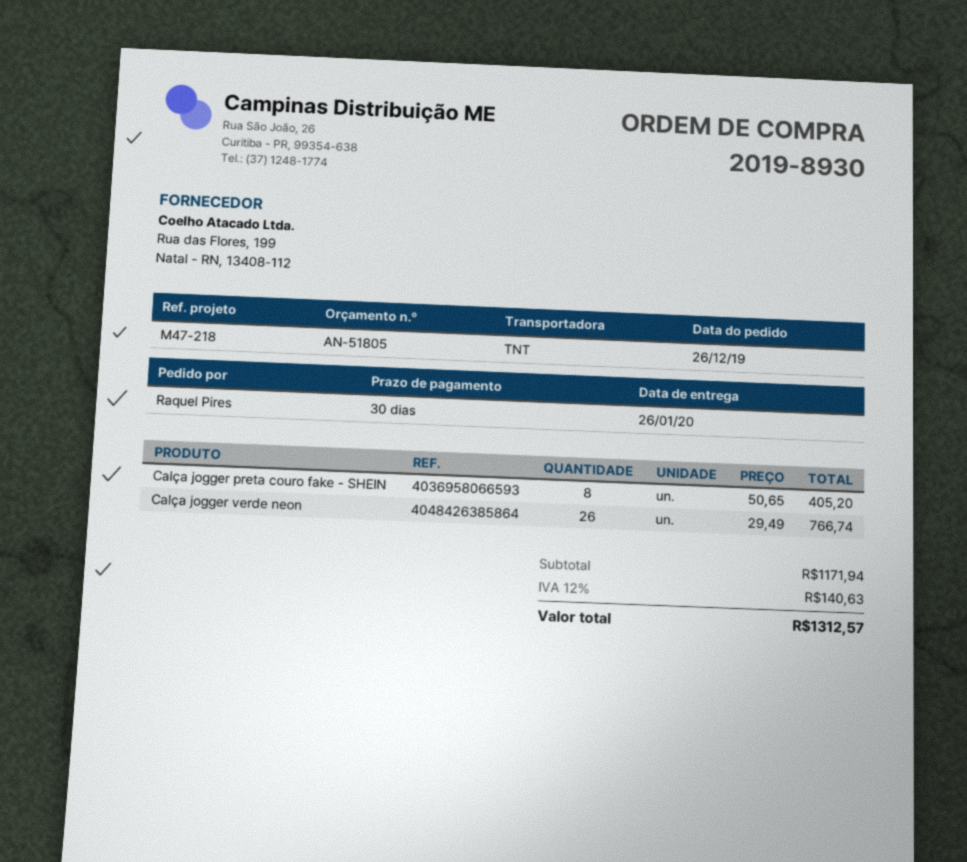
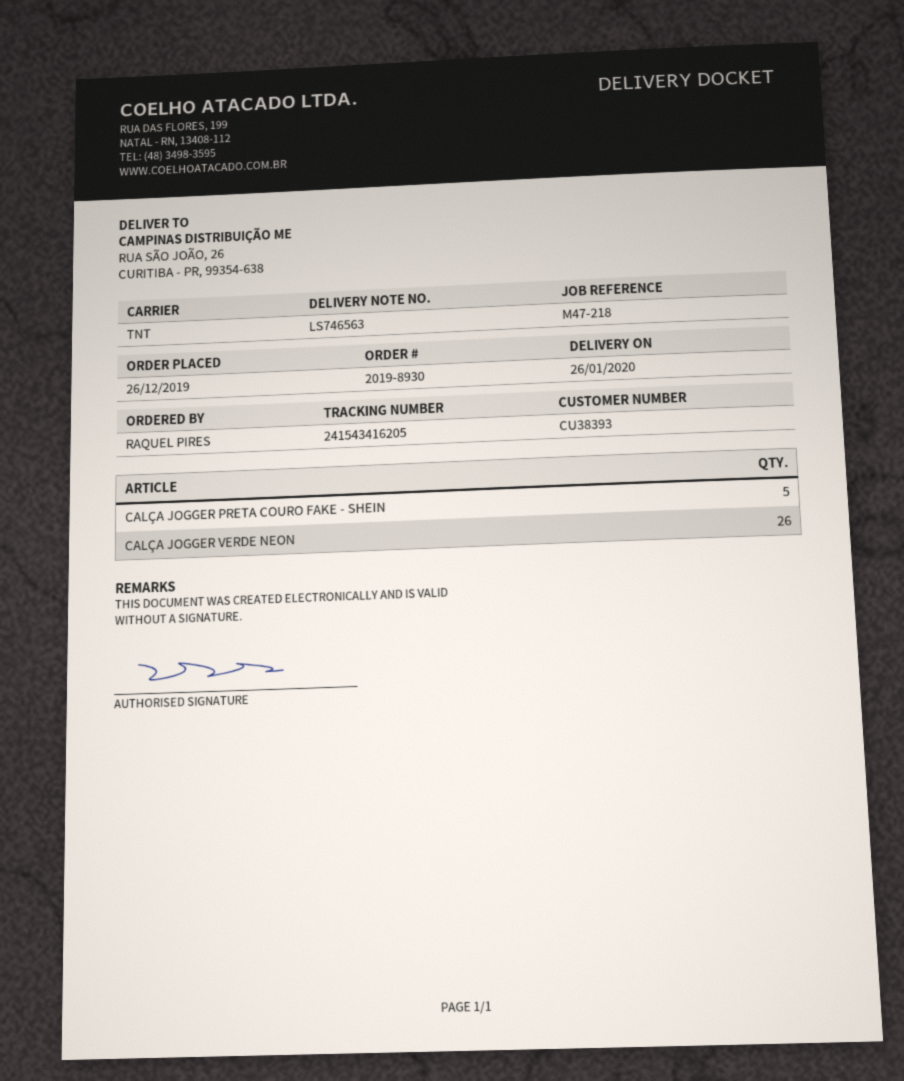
Calça jogger preta couro fake - SHEIN: 8 -> 5

